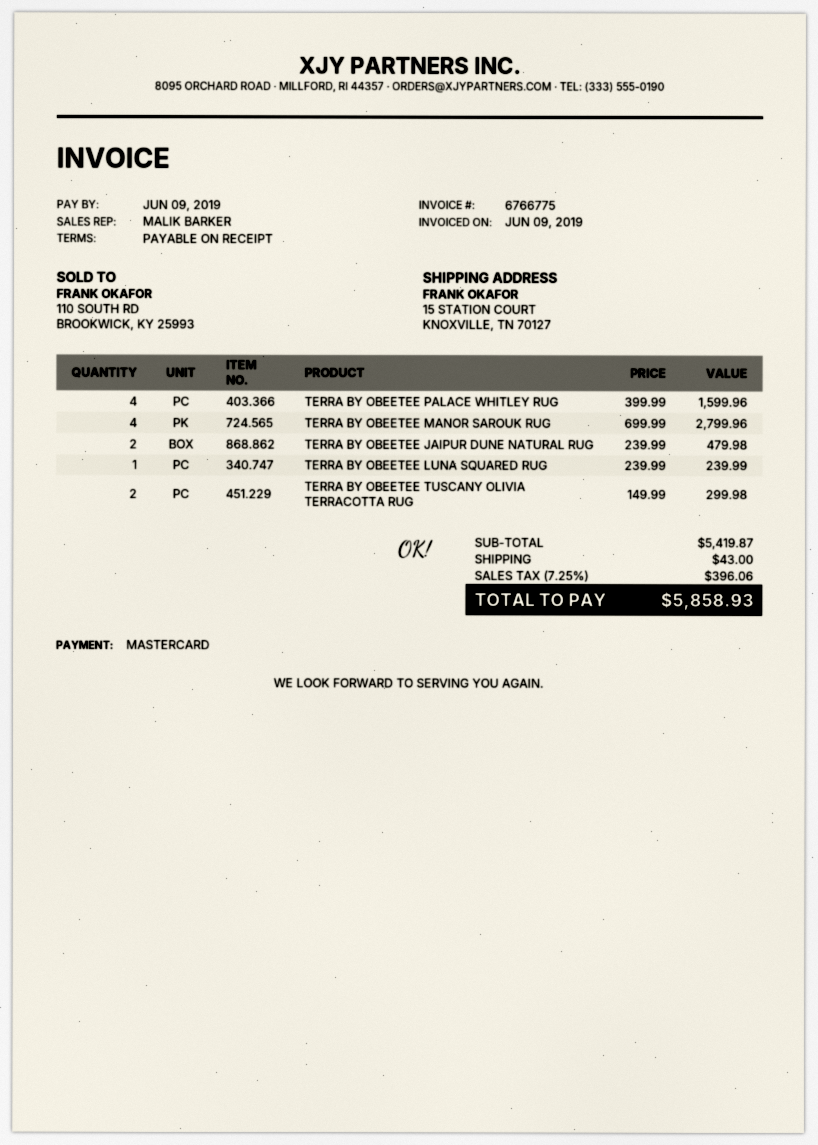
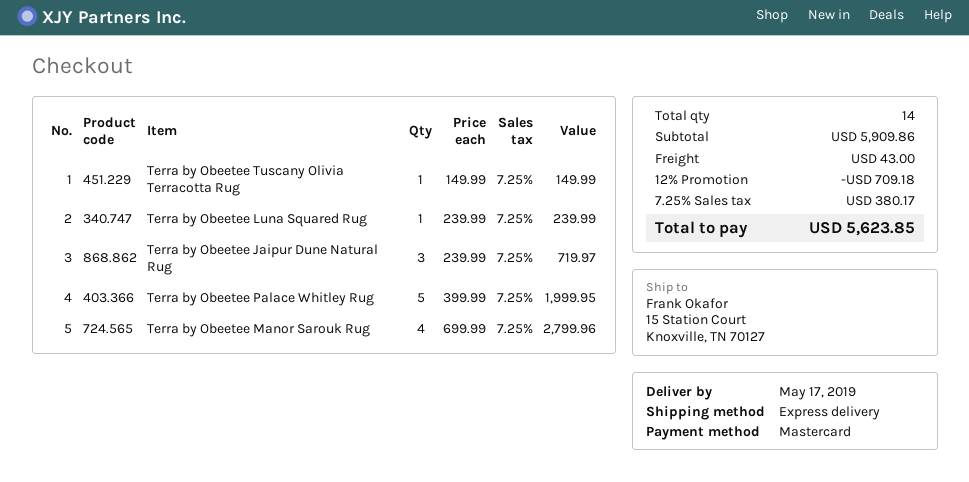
TERRA BY OBEETEE PALACE WHITLEY RUG: 4 x 399.99 = 1599.96 -> 5 x 399.99 = 1999.95
TERRA BY OBEETEE JAIPUR DUNE NATURAL RUG: 2 x 239.99 = 479.98 -> 3 x 239.99 = 719.97
TERRA BY OBEETEE TUSCANY OLIVIA TERRACOTTA RUG: 2 x 149.99 = 299.98 -> 1 x 149.99 = 149.99
subtotal: 5419.87 -> 5909.86
discount: none -> 12% = 709.18
tax: 7.25% = 396.06 -> 7.25% = 380.17
total: 5858.93 -> 5623.85

